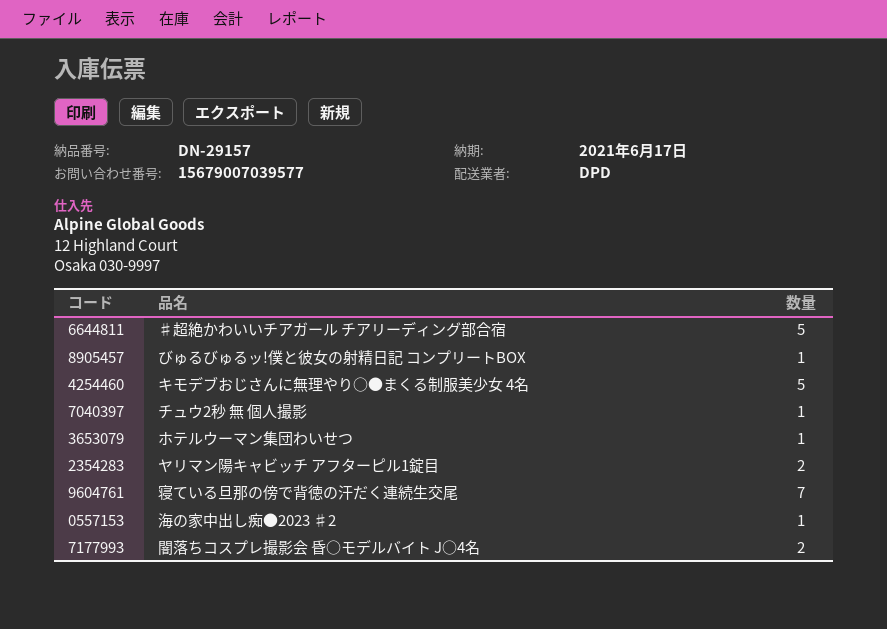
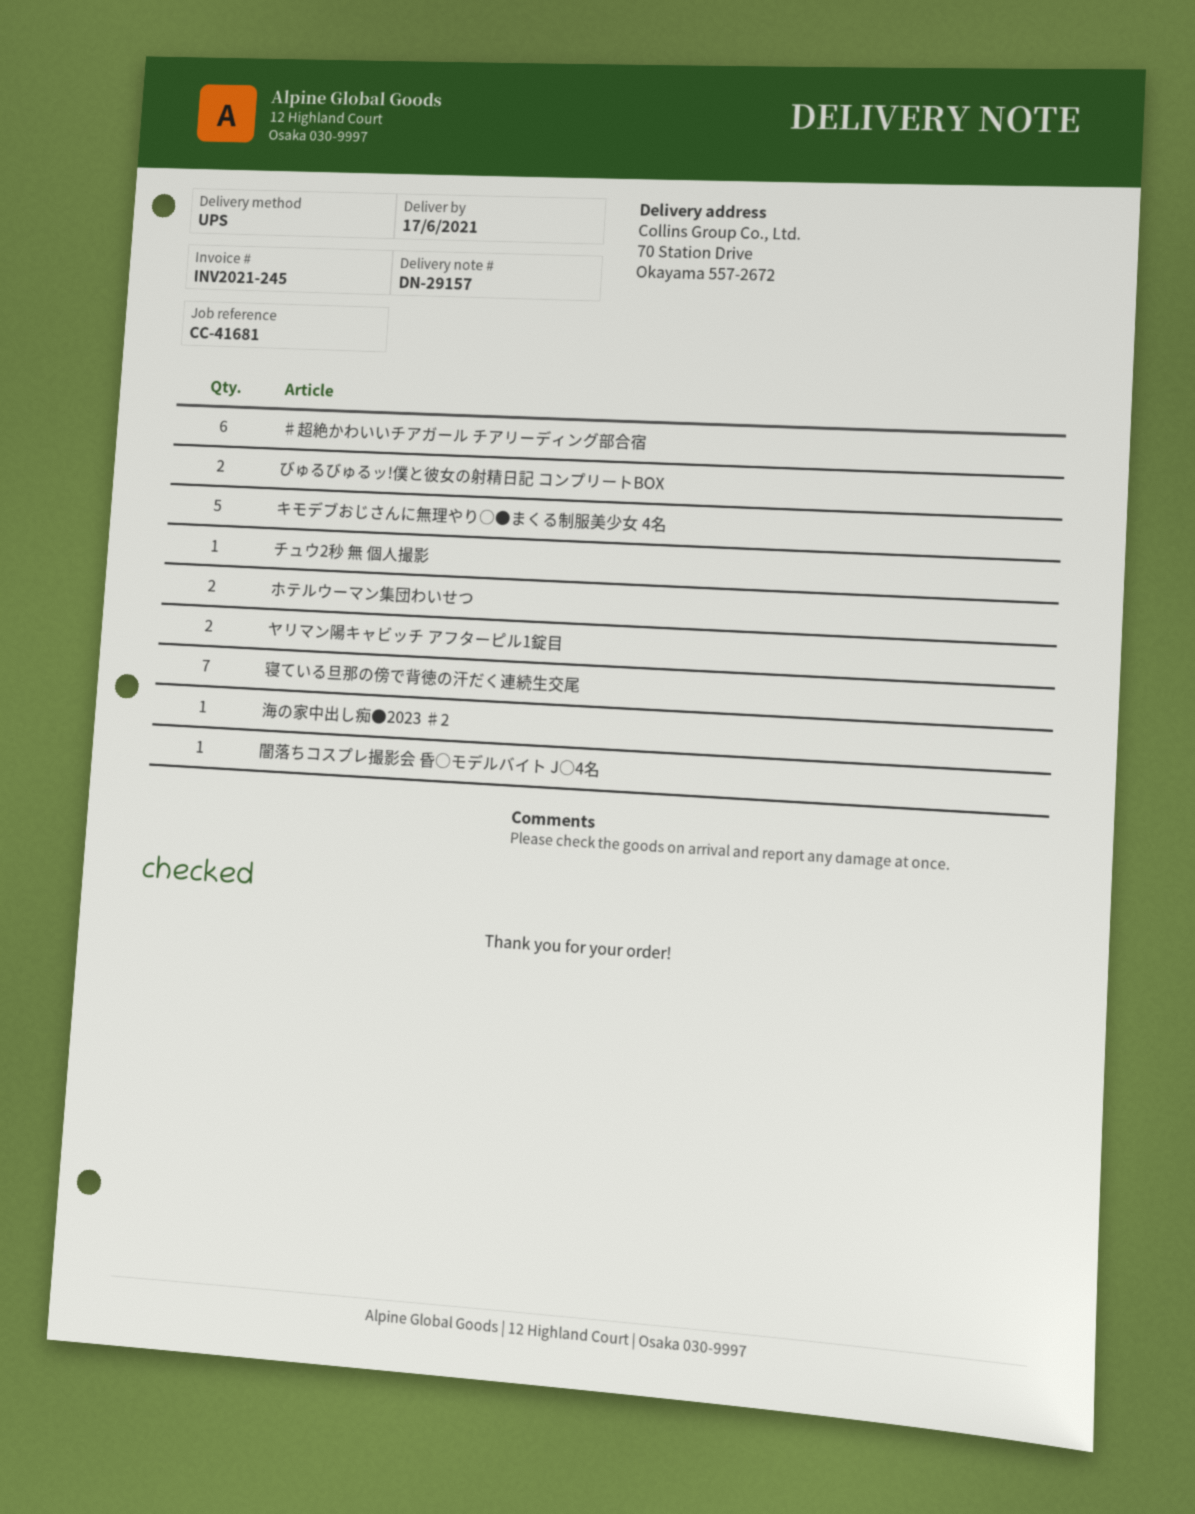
shipping method: DPD -> UPS
♯超絶かわいいチアガール チアリーディング部合宿: 5 -> 6
びゅるびゅるッ!僕と彼女の射精日記 コンプリートBOX: 1 -> 2
ホテルウーマン集団わいせつ: 1 -> 2
闇落ちコスプレ撮影会 昏○モデルバイト J○4名: 2 -> 1

